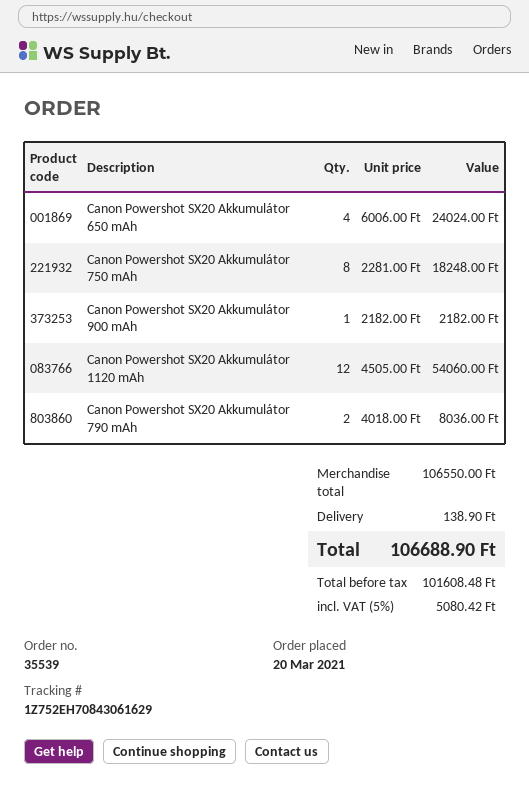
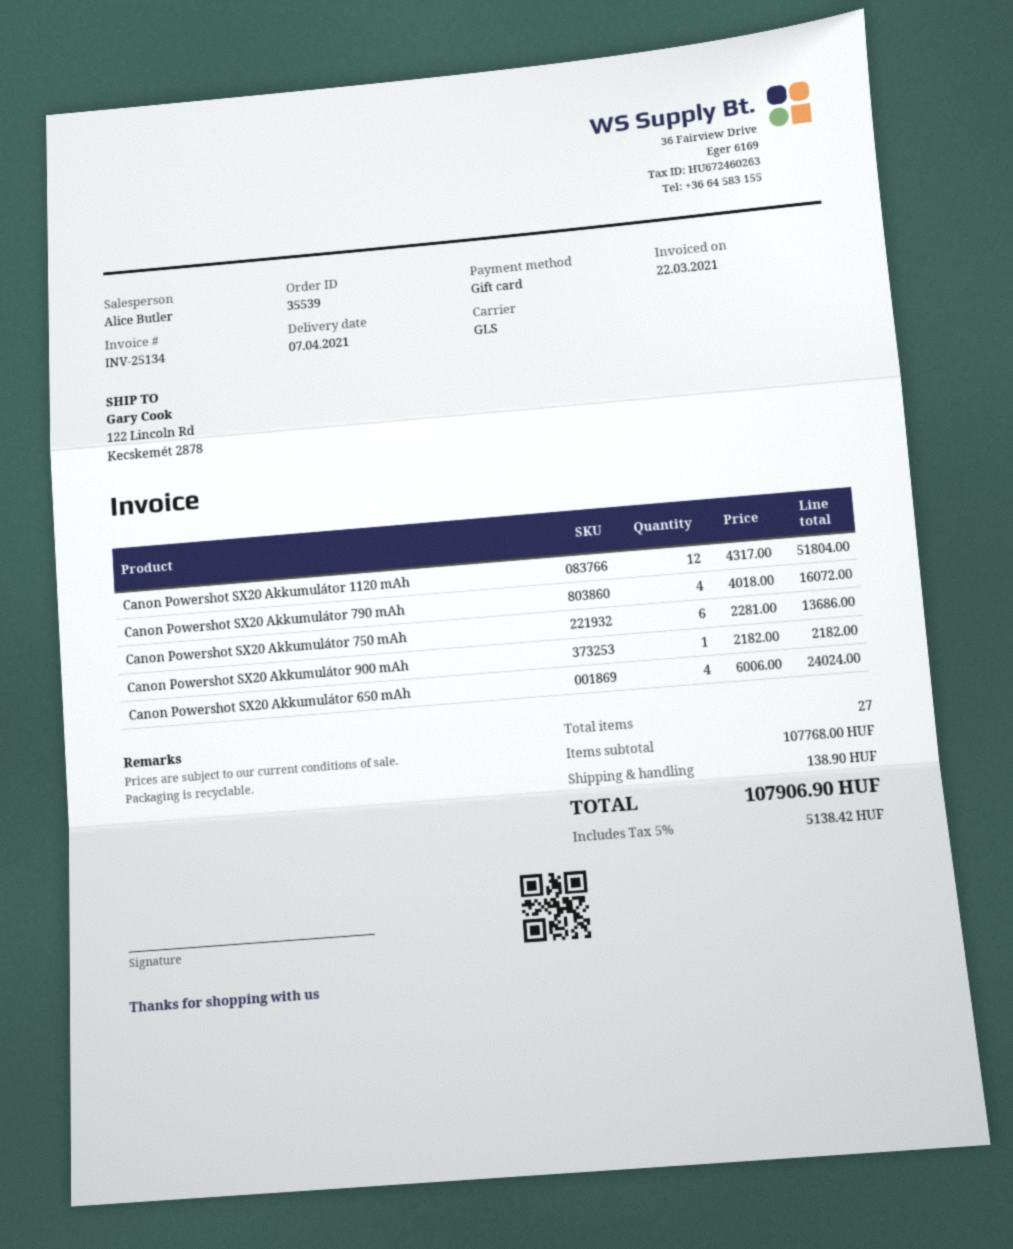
Canon Powershot SX20 Akkumulátor 750 mAh: 8 x 2281.00 = 18248.00 -> 6 x 2281.00 = 13686.00
Canon Powershot SX20 Akkumulátor 1120 mAh: 12 x 4505.00 = 54060.00 -> 12 x 4317.00 = 51804.00
Canon Powershot SX20 Akkumulátor 790 mAh: 2 x 4018.00 = 8036.00 -> 4 x 4018.00 = 16072.00
subtotal: 106550.00 -> 107768.00
tax: 5% = 5080.42 -> 5% = 5138.42
total: 106688.90 -> 107906.90

